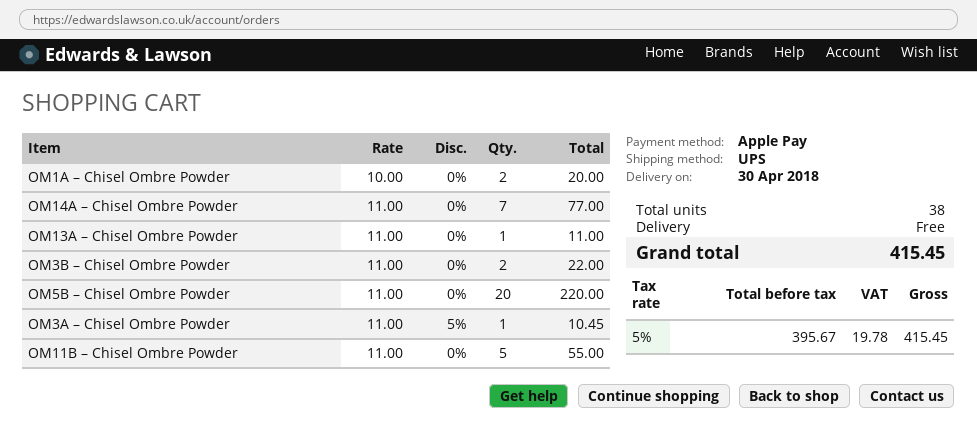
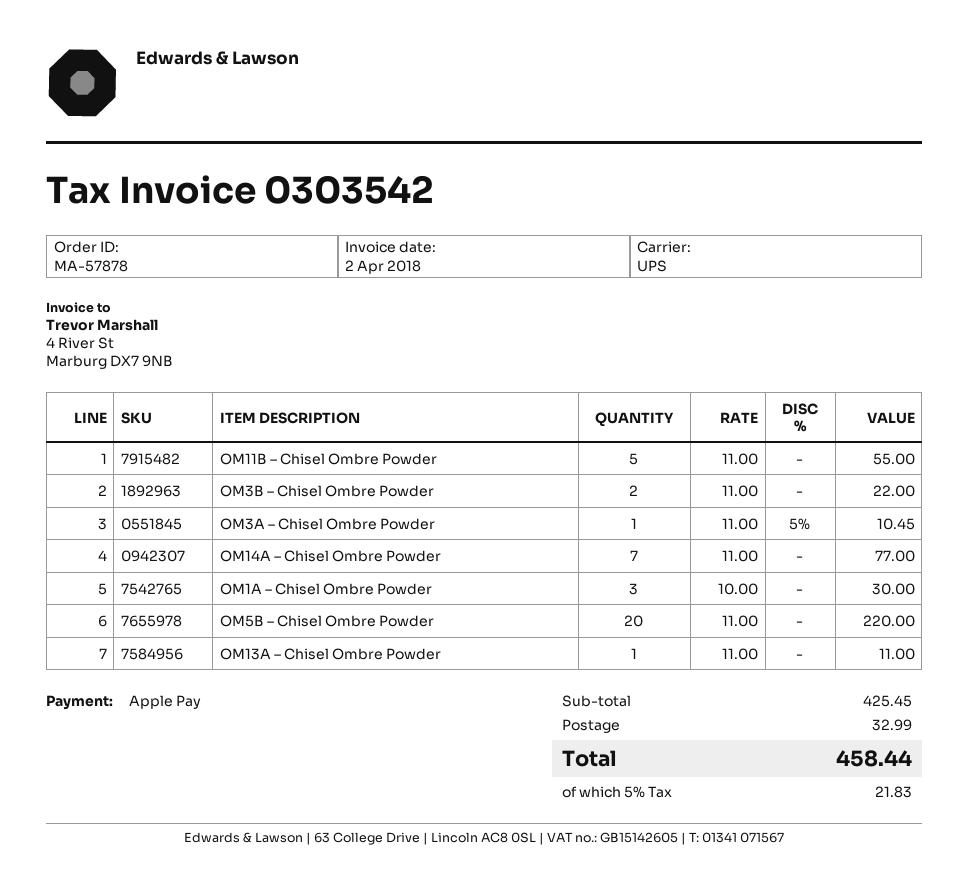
OM1A – Chisel Ombre Powder: 2 x 10.00 = 20.00 -> 3 x 10.00 = 30.00
shipping: 0.00 -> 32.99
tax: 5% = 19.78 -> 5% = 21.83
total: 415.45 -> 458.44

